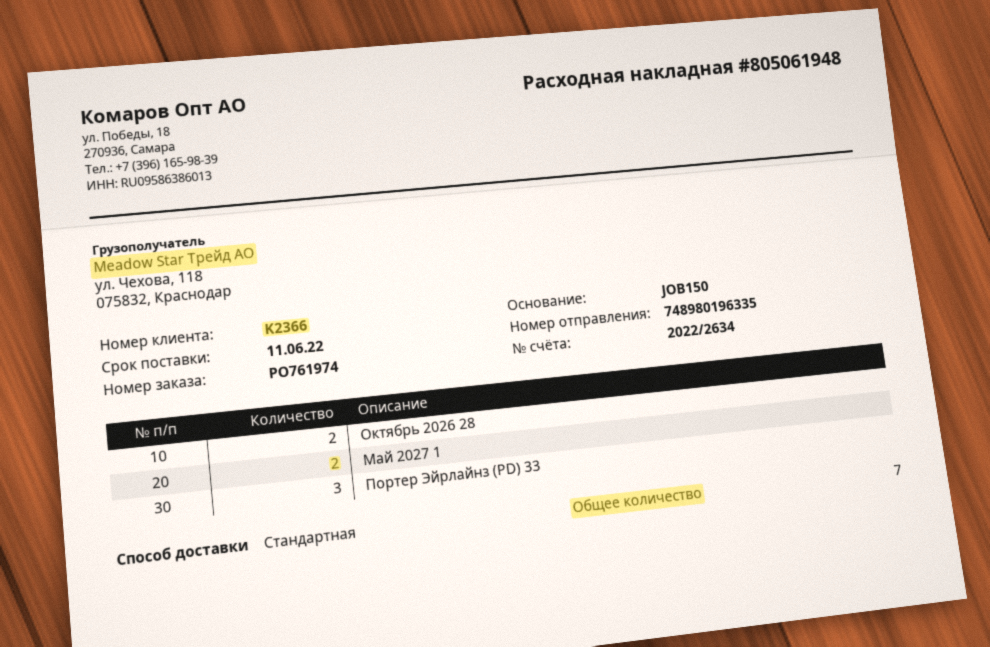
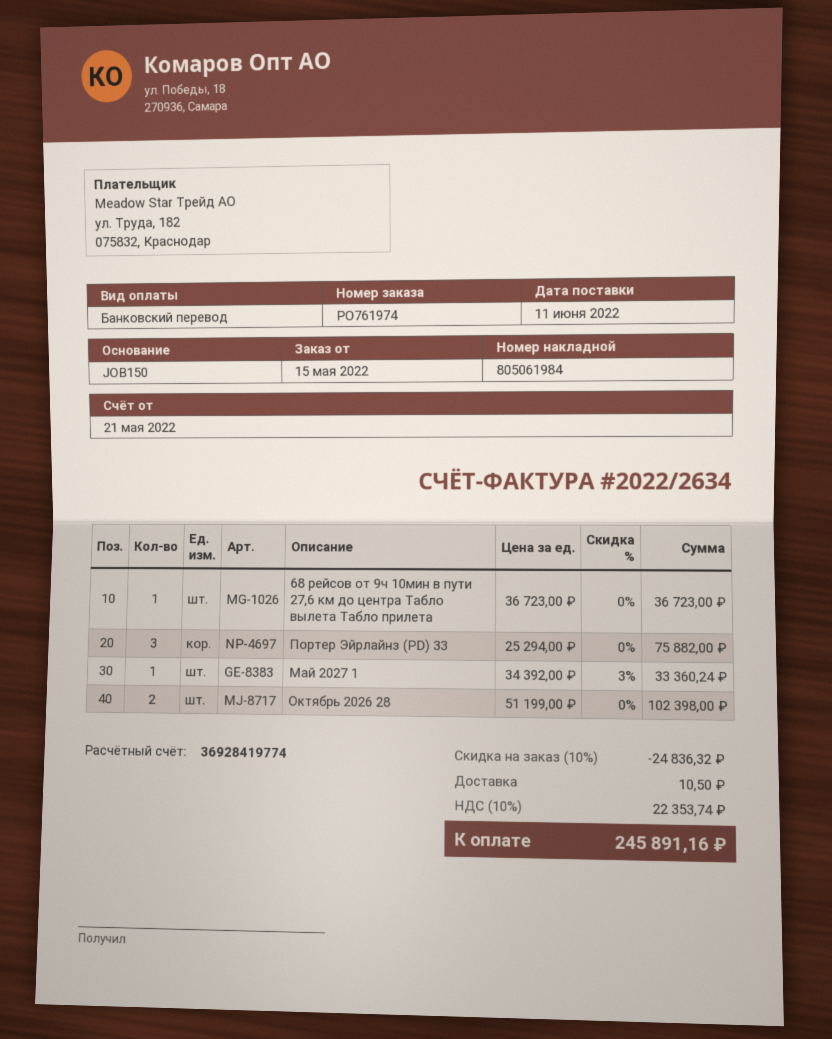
delivery note number: 805061948 -> 805061984
Май 2027 1: 2 -> 1
68 рейсов от 9ч 10мин в пути 27,6 км до центра Табло вылета Табло прилета: none -> 1

